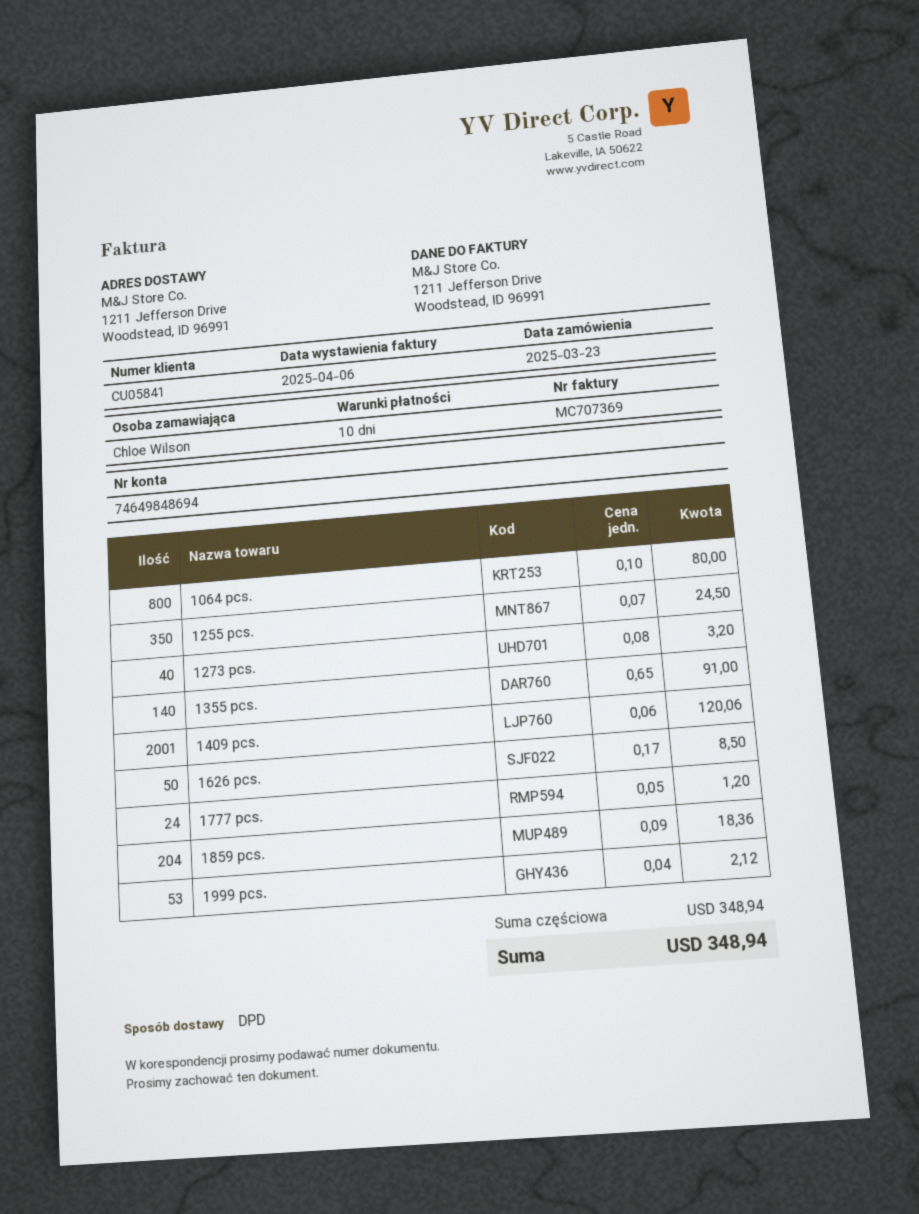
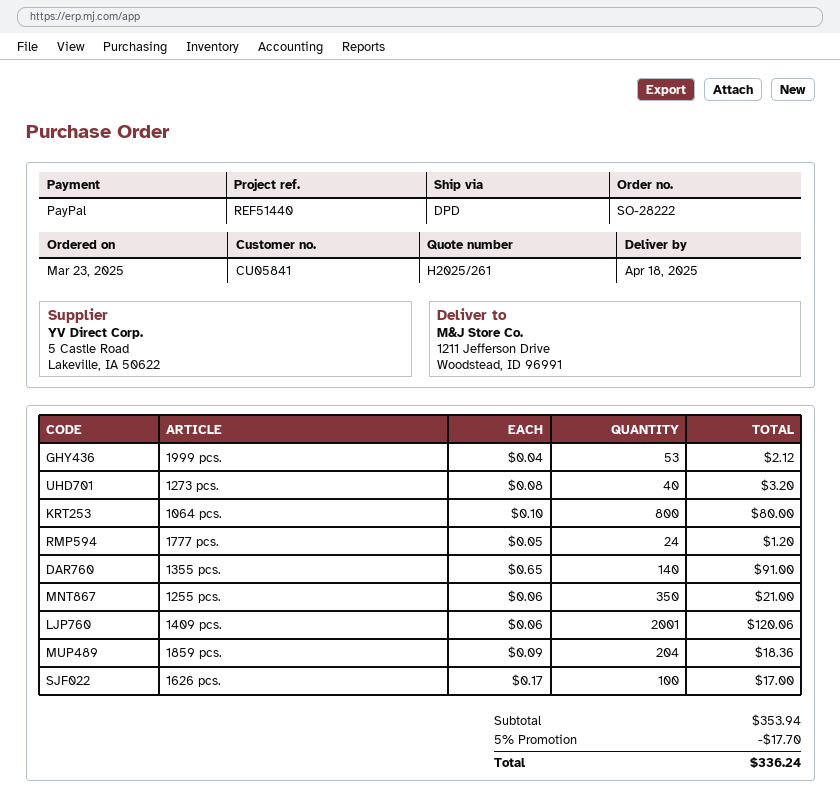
1255 pcs.: 350 x 0.07 = 24.50 -> 350 x 0.06 = 21.00
1626 pcs.: 50 x 0.17 = 8.50 -> 100 x 0.17 = 17.00
subtotal: 348.94 -> 353.94
discount: none -> 5% = 17.70
total: 348.94 -> 336.24

